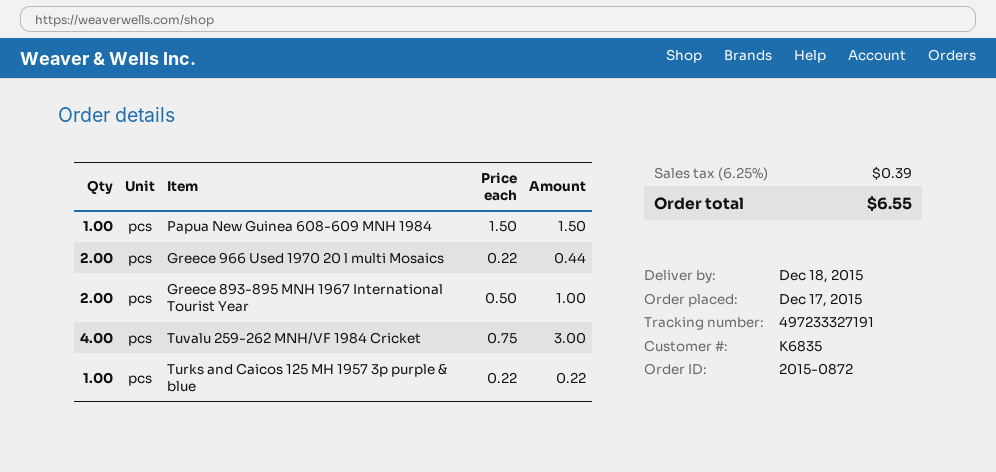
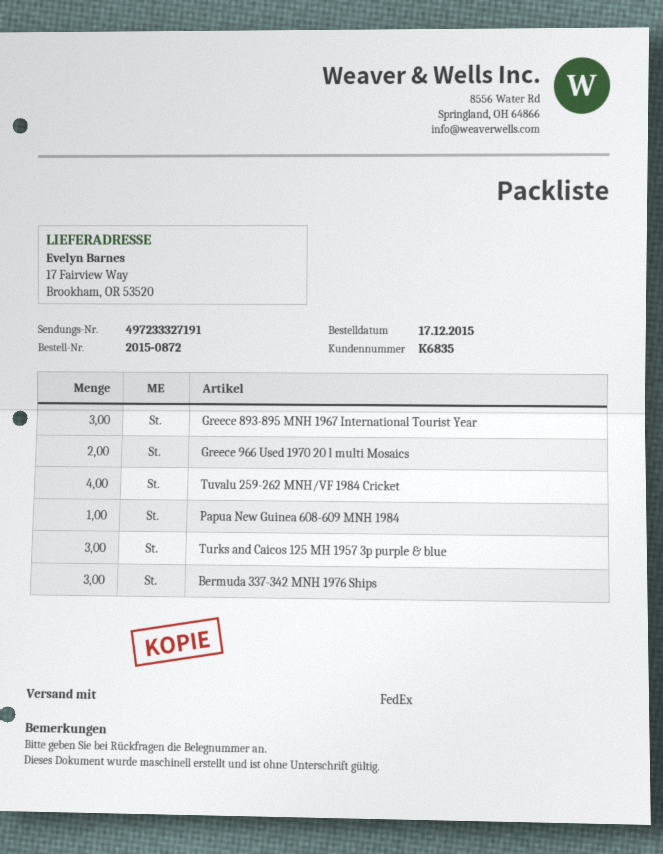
Greece 893-895 MNH 1967 International Tourist Year: 2 -> 3
Turks and Caicos 125 MH 1957 3p purple & blue: 1 -> 3
Bermuda 337-342 MNH 1976 Ships: none -> 3

